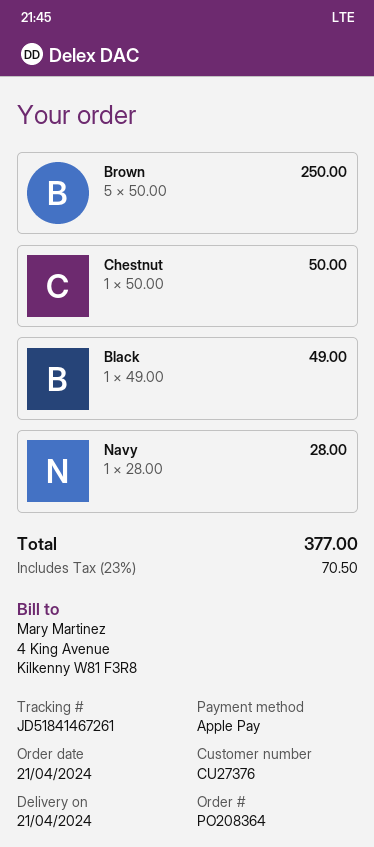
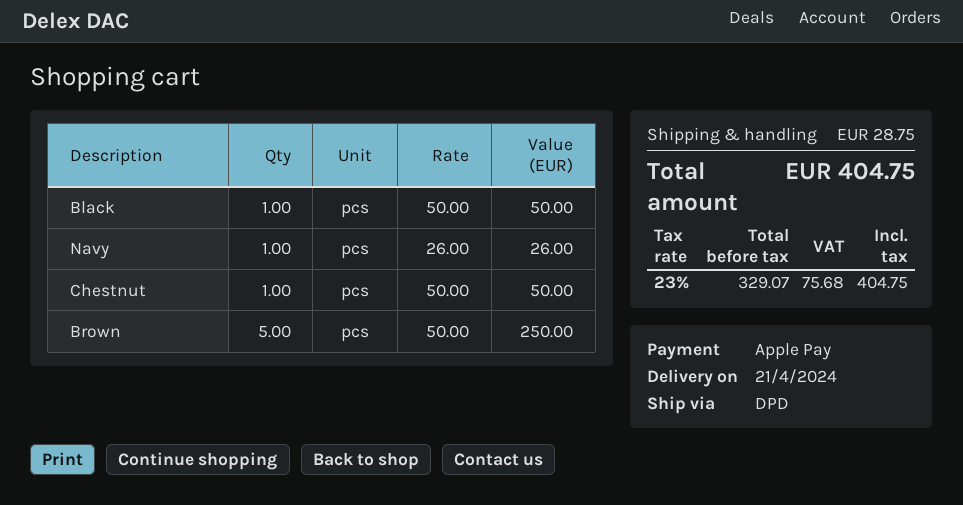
Black: 1 x 49.00 = 49.00 -> 1 x 50.00 = 50.00
Navy: 1 x 28.00 = 28.00 -> 1 x 26.00 = 26.00
shipping: none -> 28.75
tax: 23% = 70.50 -> 23% = 75.68
total: 377.00 -> 404.75

